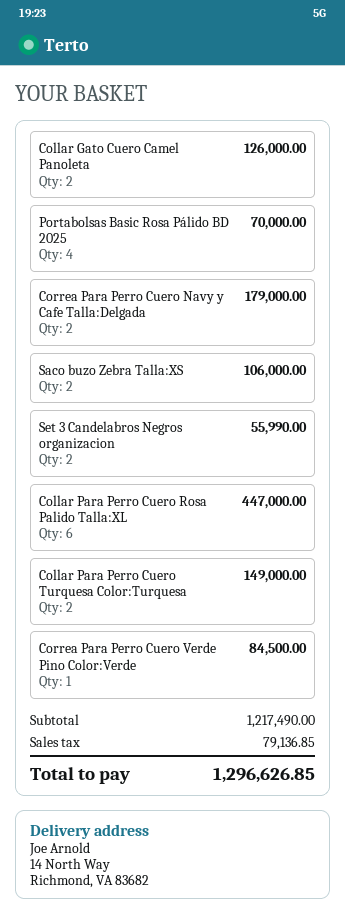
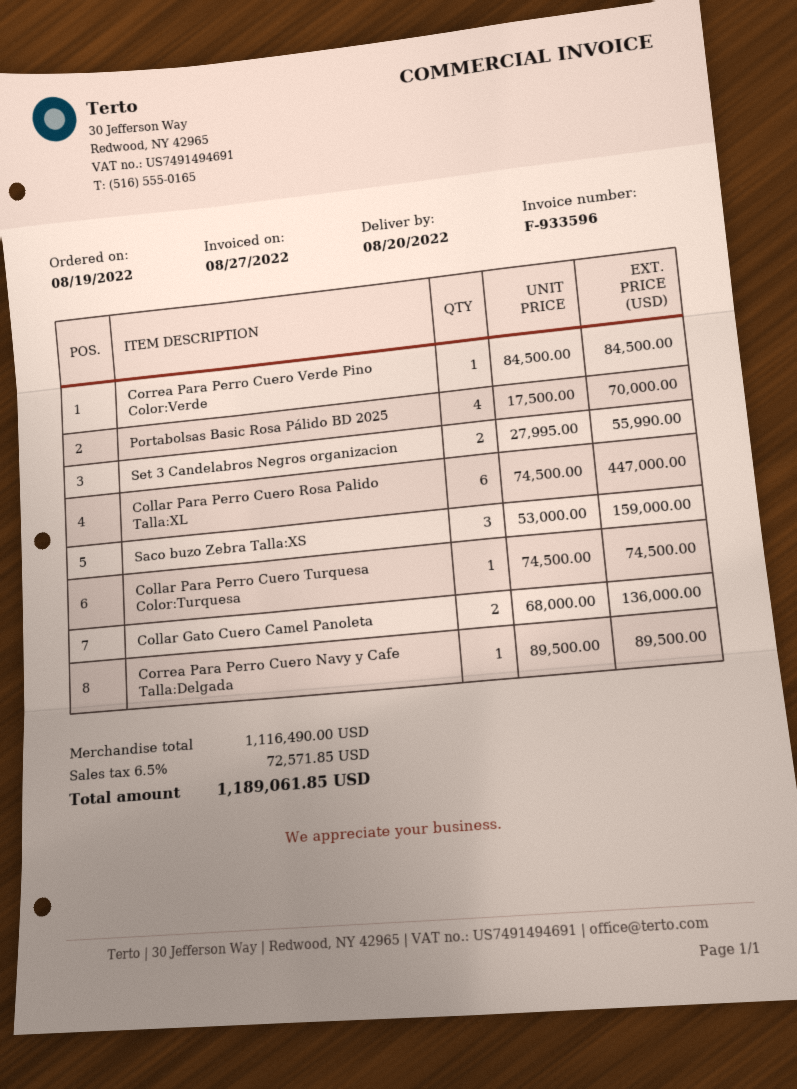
Collar Gato Cuero Camel Panoleta: 2 for 126000.00 -> 2 for 136000.00
Correa Para Perro Cuero Navy y Cafe Talla:Delgada: 2 for 179000.00 -> 1 for 89500.00
Saco buzo Zebra Talla:XS: 2 for 106000.00 -> 3 for 159000.00
Collar Para Perro Cuero Turquesa Color:Turquesa: 2 for 149000.00 -> 1 for 74500.00
subtotal: 1217490.00 -> 1116490.00
tax: 79136.85 -> 72571.85
total: 1296626.85 -> 1189061.85

